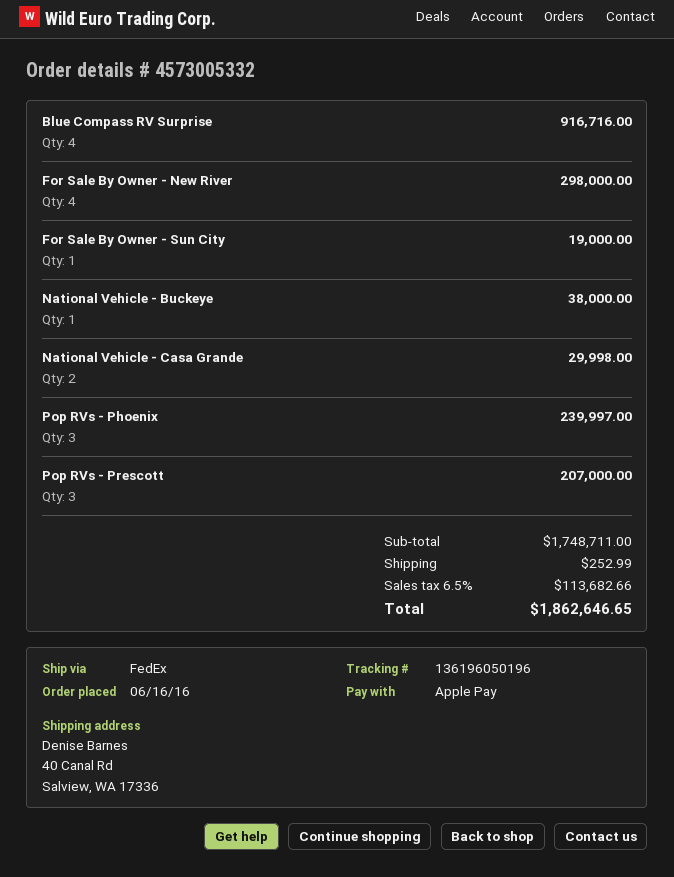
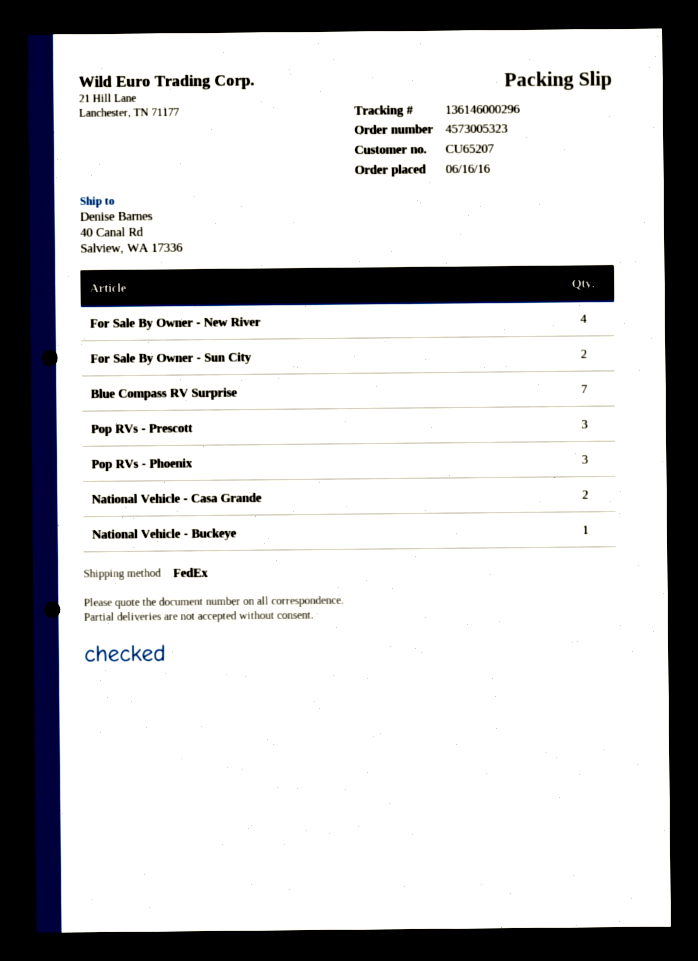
order number: 4573005332 -> 4573005323
tracking number: 136196050196 -> 136146000296
Blue Compass RV Surprise: 4 -> 7
For Sale By Owner - Sun City: 1 -> 2

